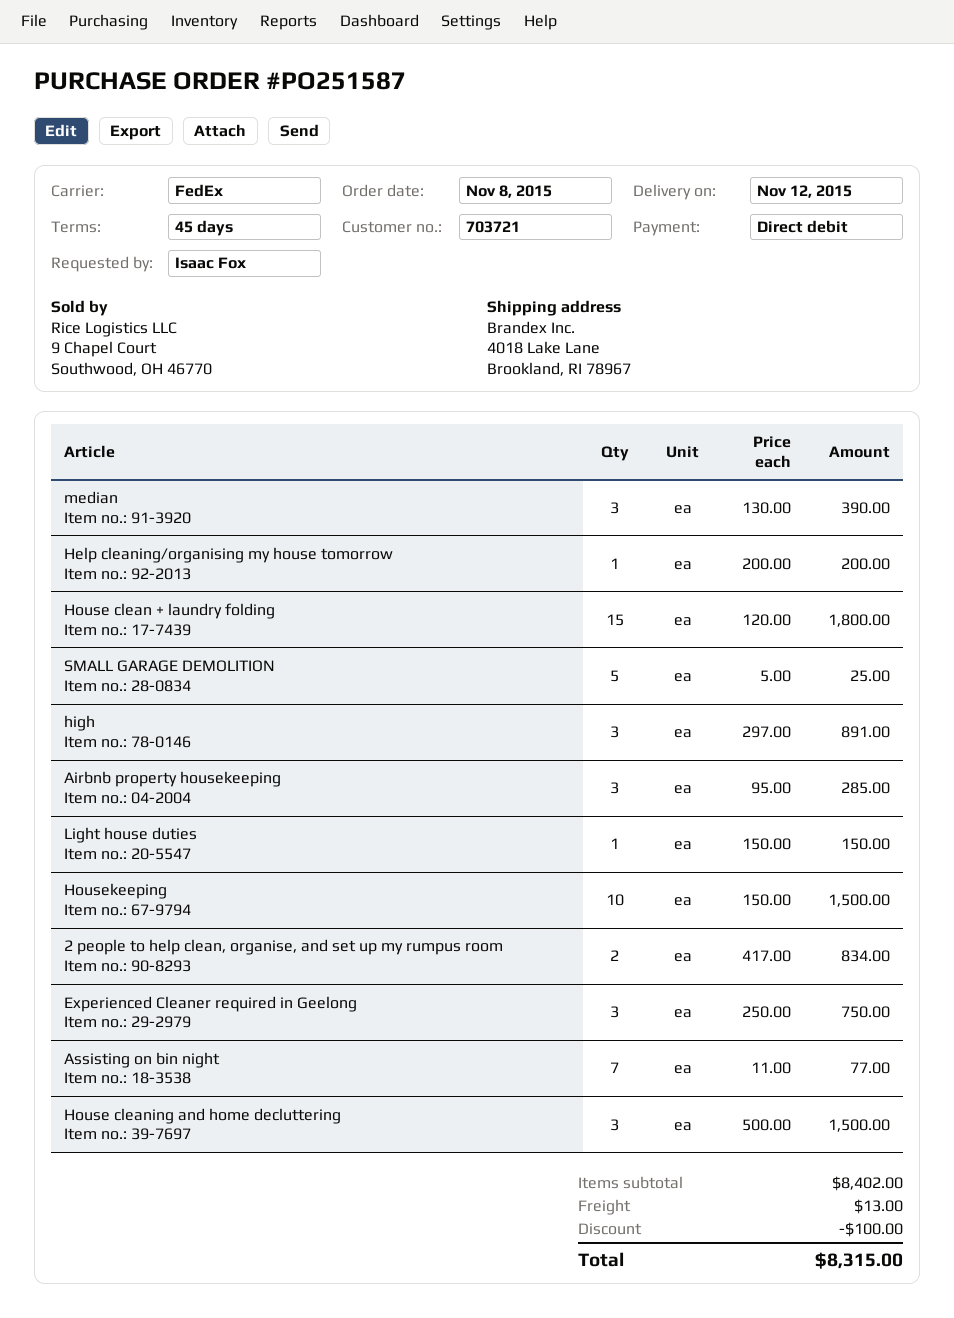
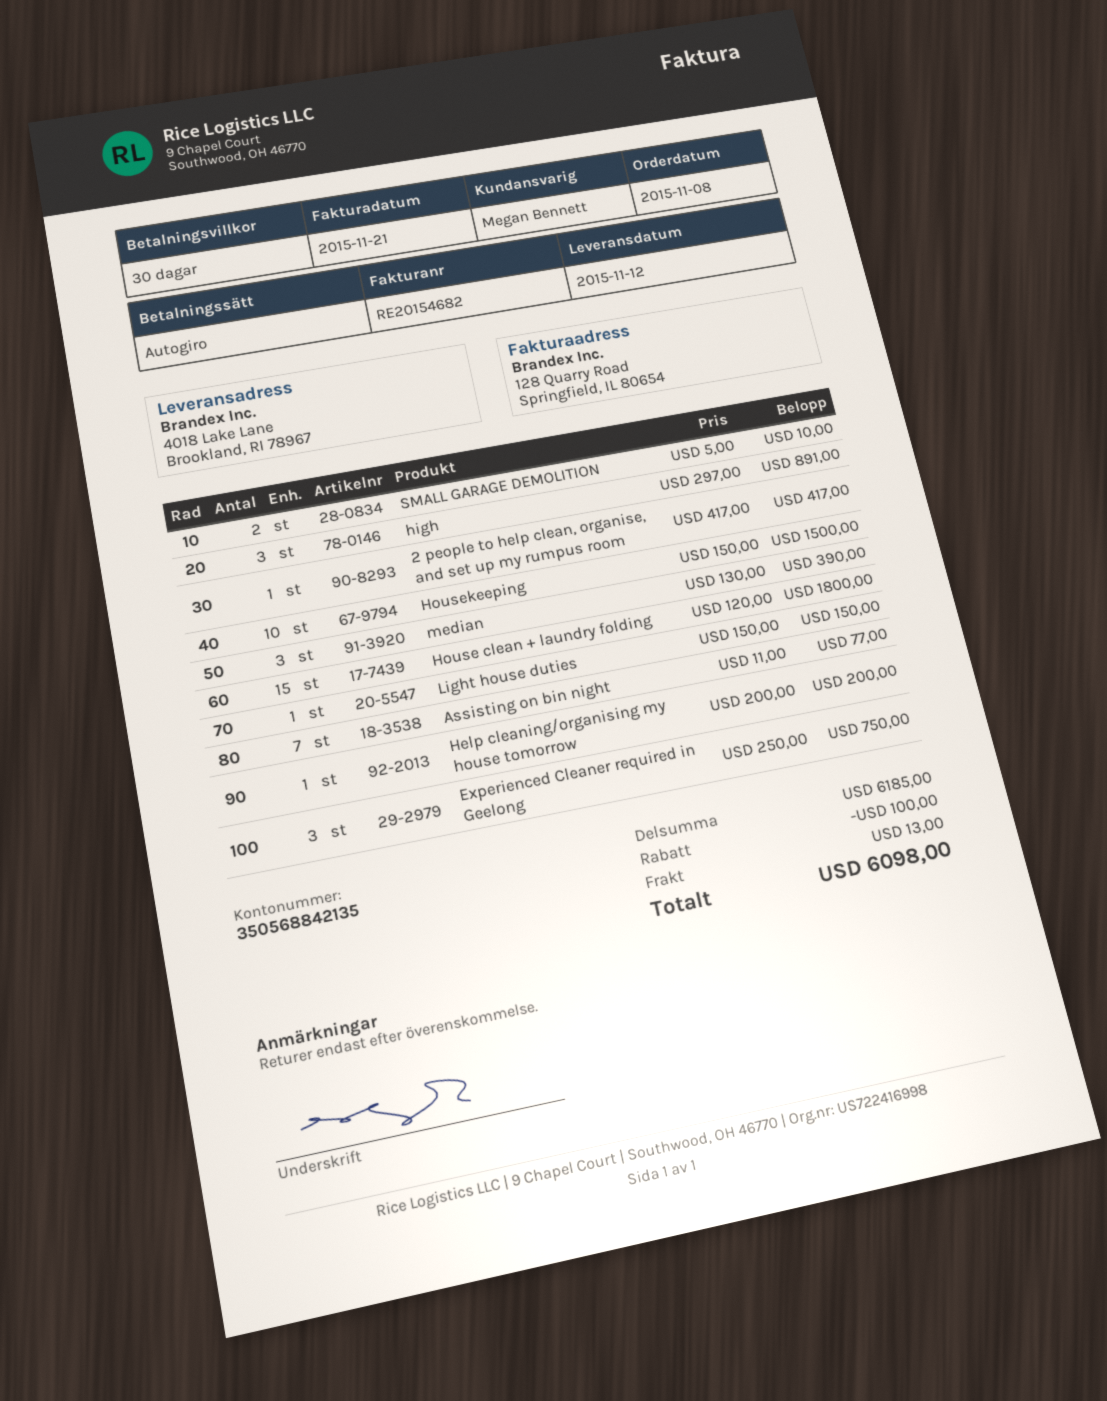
payment terms: 45 days -> 30 days
SMALL GARAGE DEMOLITION: 5 x 5.00 = 25.00 -> 2 x 5.00 = 10.00
Airbnb property housekeeping: 3 x 95.00 = 285.00 -> none
2 people to help clean, organise, and set up my rumpus room: 2 x 417.00 = 834.00 -> 1 x 417.00 = 417.00
House cleaning and home decluttering: 3 x 500.00 = 1500.00 -> none
subtotal: 8402.00 -> 6185.00
total: 8315.00 -> 6098.00

